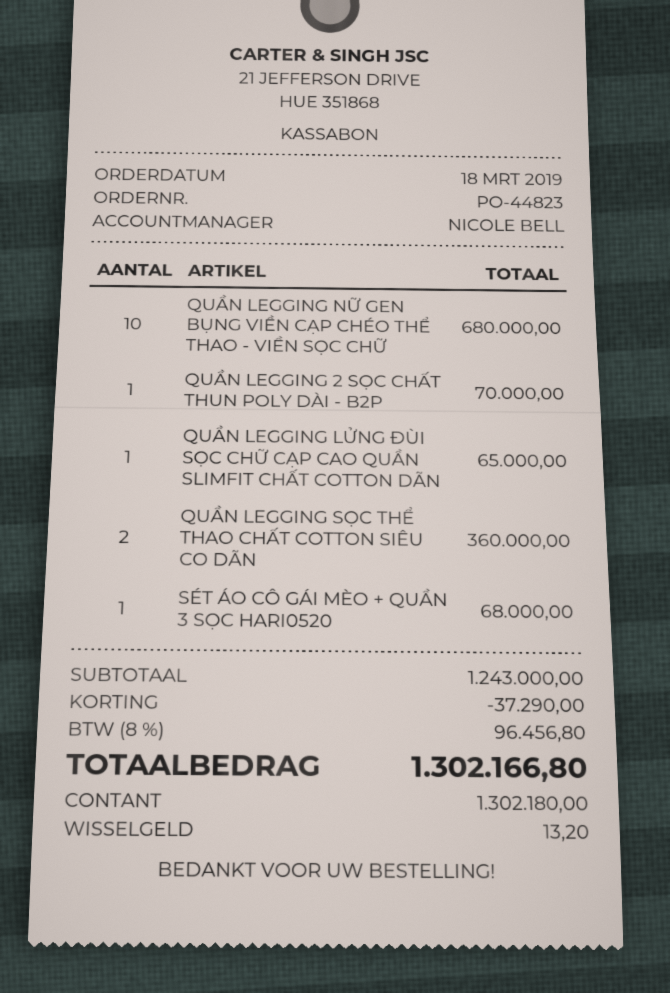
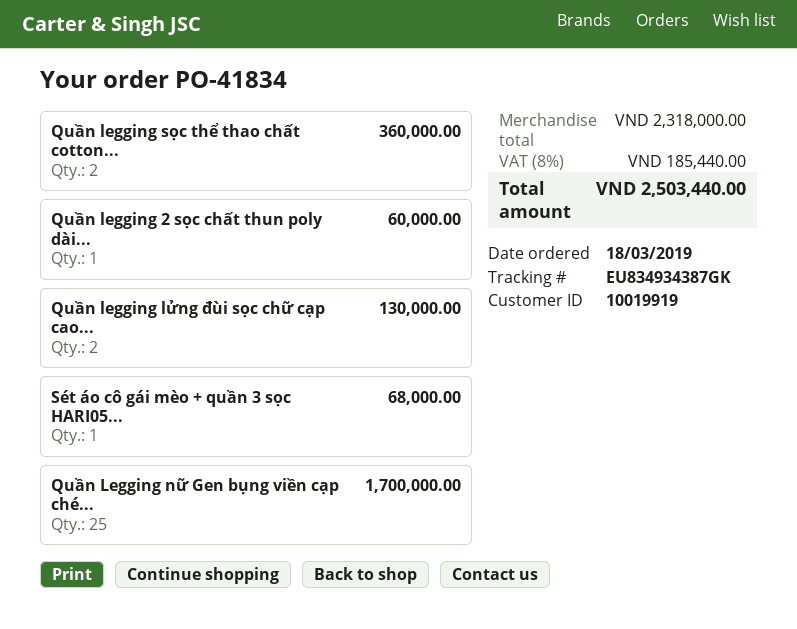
order number: PO-44823 -> PO-41834
QUẦN LEGGING NỮ GEN BỤNG VIỀN CẠP CHÉO THỂ THAO - VIỀN SỌC CHỮ: 10 for 680000.00 -> 25 for 1700000.00
QUẦN LEGGING 2 SỌC CHẤT THUN POLY DÀI - B2P: 1 for 70000.00 -> 1 for 60000.00
QUẦN LEGGING LỬNG ĐÙI SỌC CHỮ CẠP CAO QUẦN SLIMFIT CHẤT COTTON DÃN: 1 for 65000.00 -> 2 for 130000.00
subtotal: 1243000.00 -> 2318000.00
discount: 37290.00 -> none
tax: 8% = 96456.80 -> 8% = 185440.00
total: 1302166.80 -> 2503440.00

